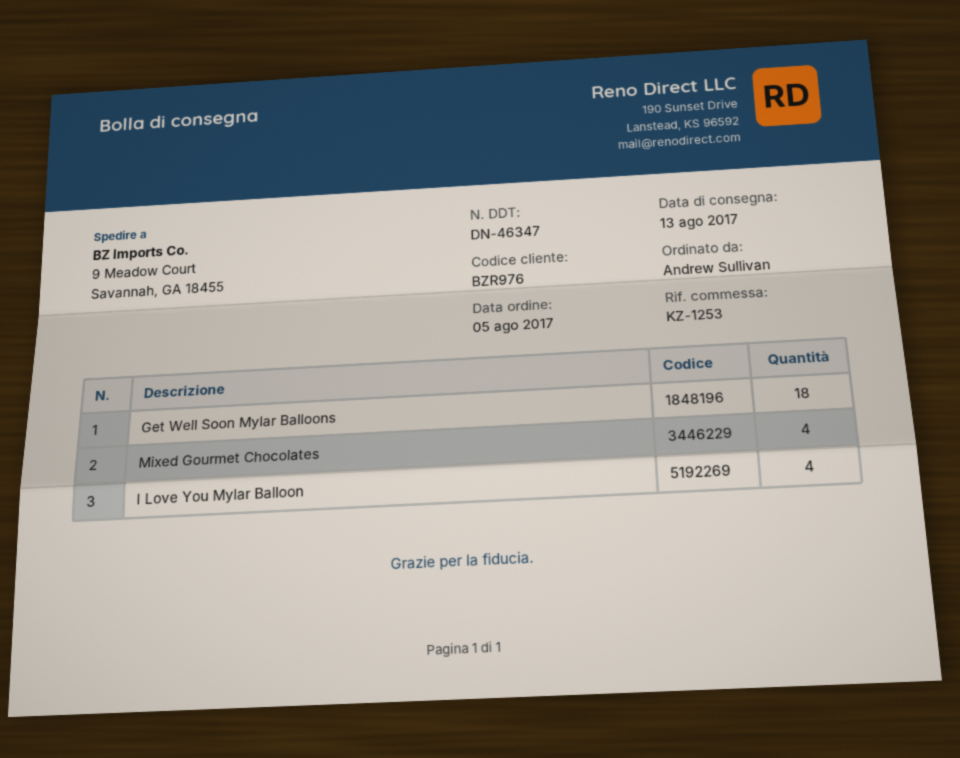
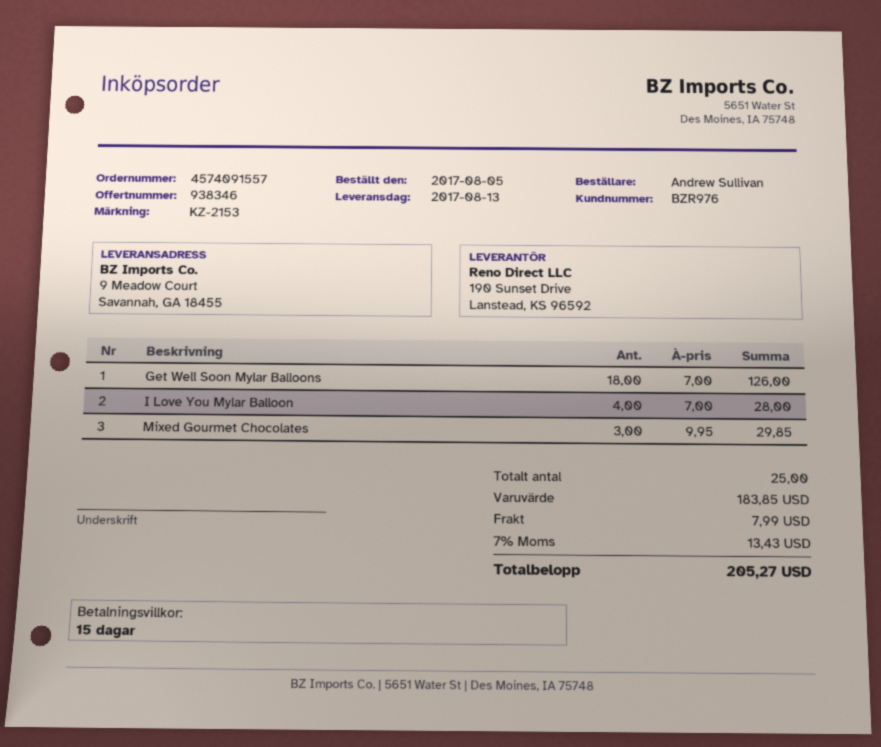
reference: KZ-1253 -> KZ-2153
Mixed Gourmet Chocolates: 4 -> 3

